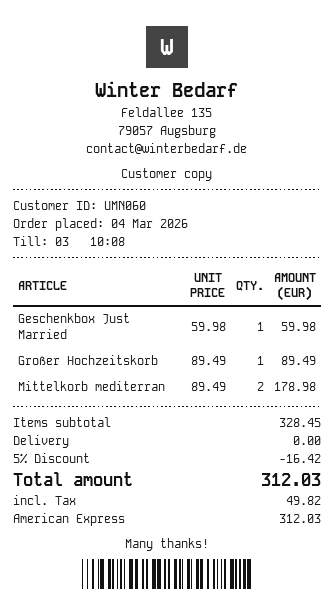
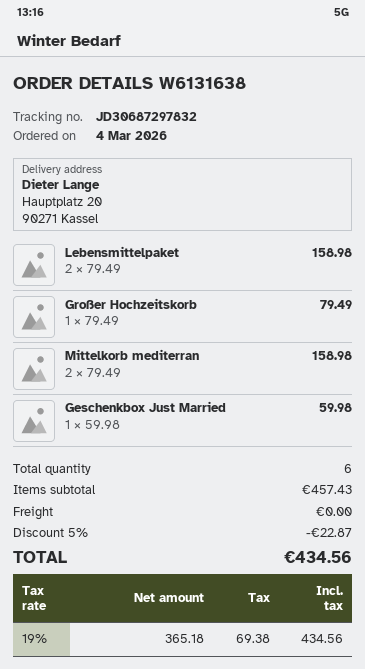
Großer Hochzeitskorb: 1 x 89.49 = 89.49 -> 1 x 79.49 = 79.49
Mittelkorb mediterran: 2 x 89.49 = 178.98 -> 2 x 79.49 = 158.98
Lebensmittelpaket: none -> 2 x 79.49 = 158.98
subtotal: 328.45 -> 457.43
discount: 5% = 16.42 -> 5% = 22.87
tax: 49.82 -> 69.38
total: 312.03 -> 434.56

